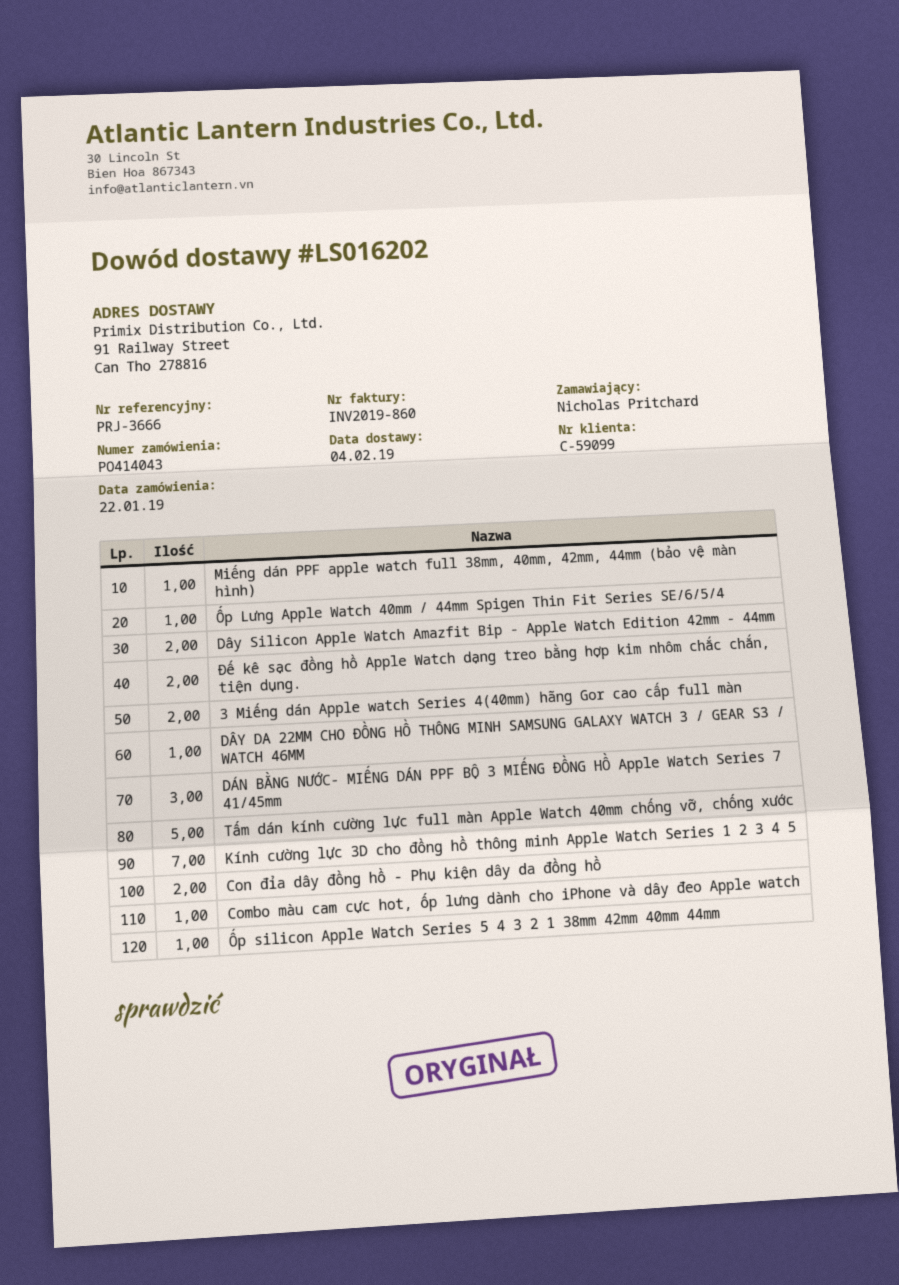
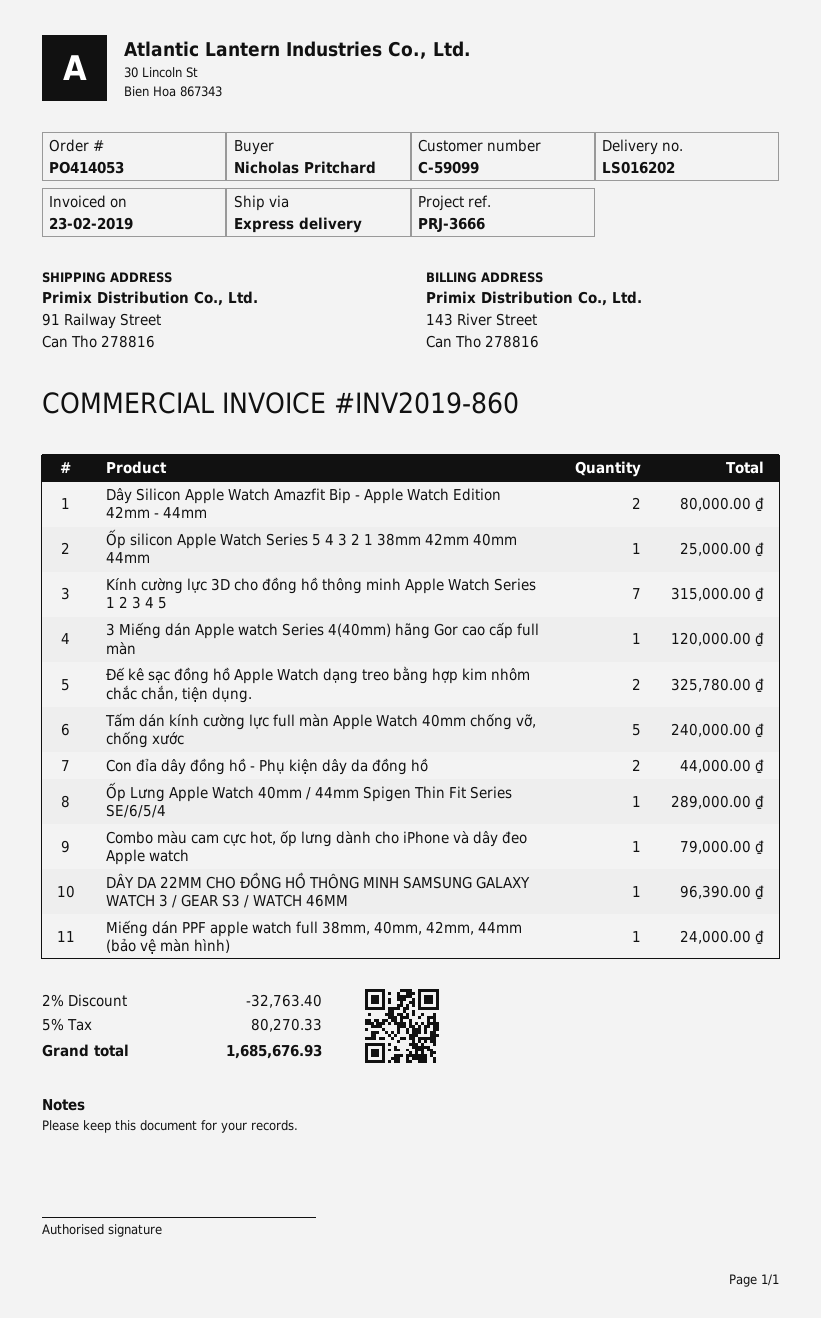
order number: PO414043 -> PO414053
3 Miếng dán Apple watch Series 4(40mm) hãng Gor cao cấp full màn: 2 -> 1
DÁN BẰNG NƯỚC- MIẾNG DÁN PPF BỘ 3 MIẾNG ĐỒNG HỒ Apple Watch Series 7 41/45mm: 3 -> none

